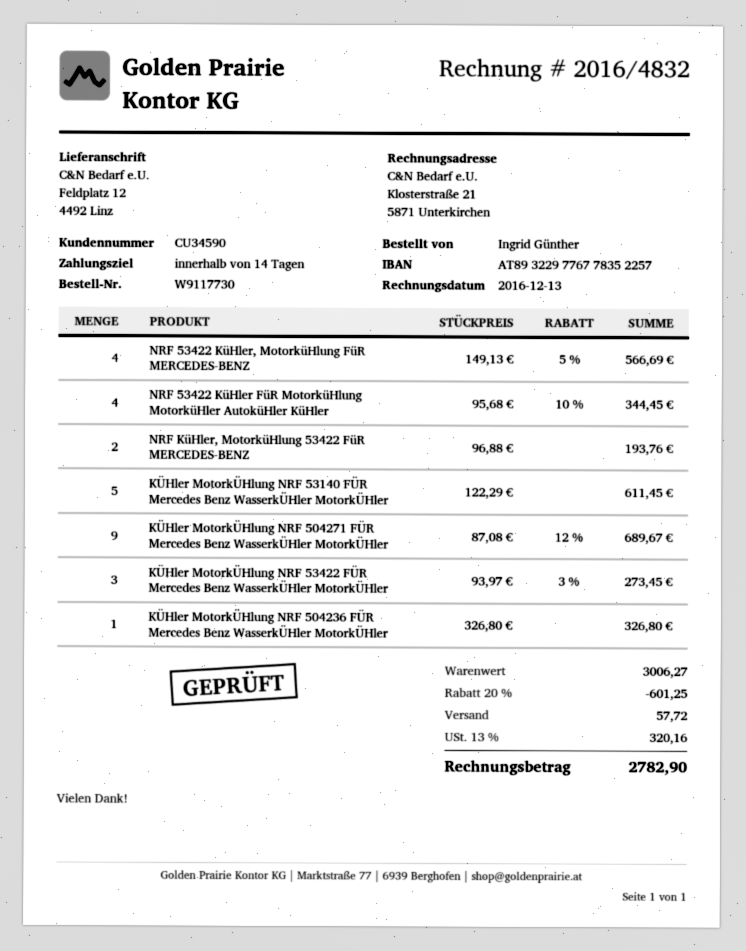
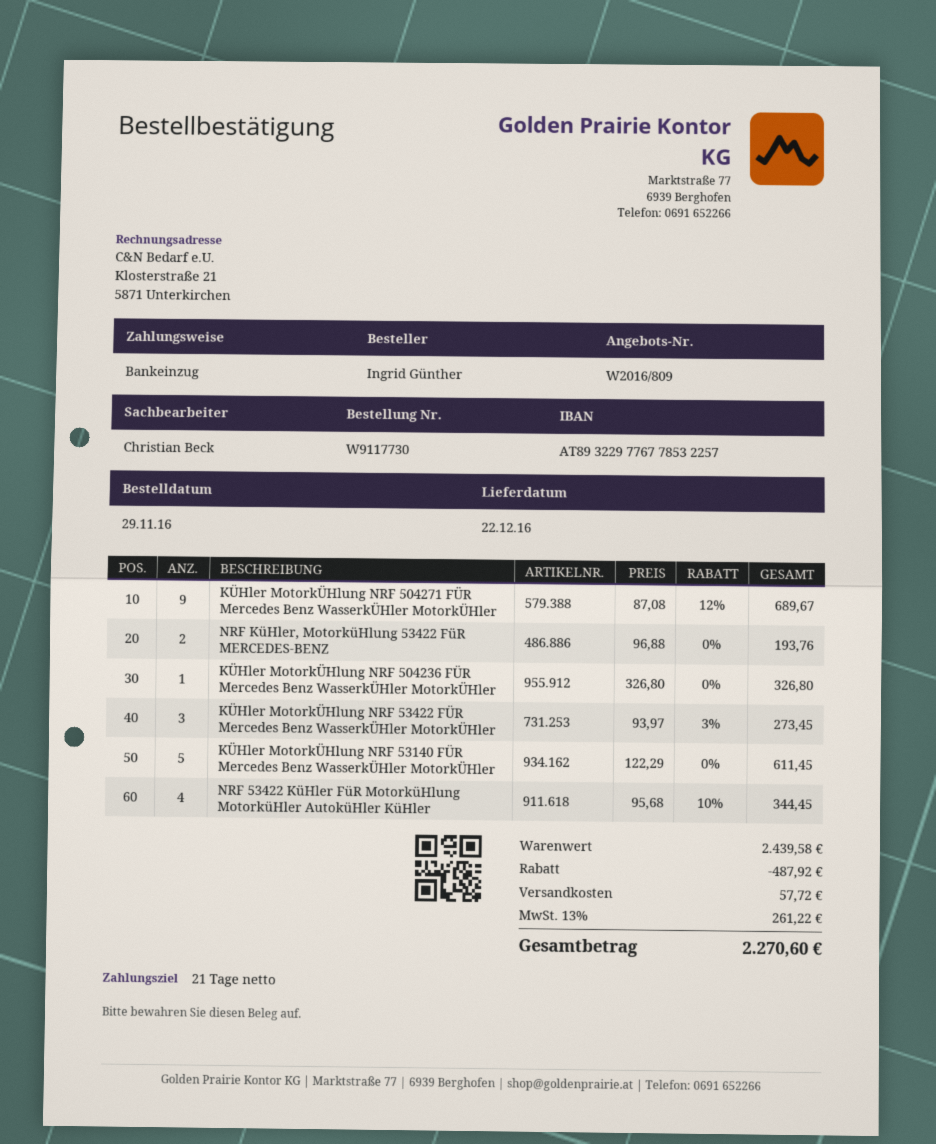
payment terms: 14 days -> 21 days
bank account: AT893229776778352257 -> AT893229776778532257
NRF 53422 KüHler, MotorküHlung FüR MERCEDES-BENZ: 4 x 149.13 - 5% = 566.69 -> none
subtotal: 3006.27 -> 2439.58
discount: 601.25 -> 487.92
tax: 13% = 320.16 -> 13% = 261.22
total: 2782.90 -> 2270.60

